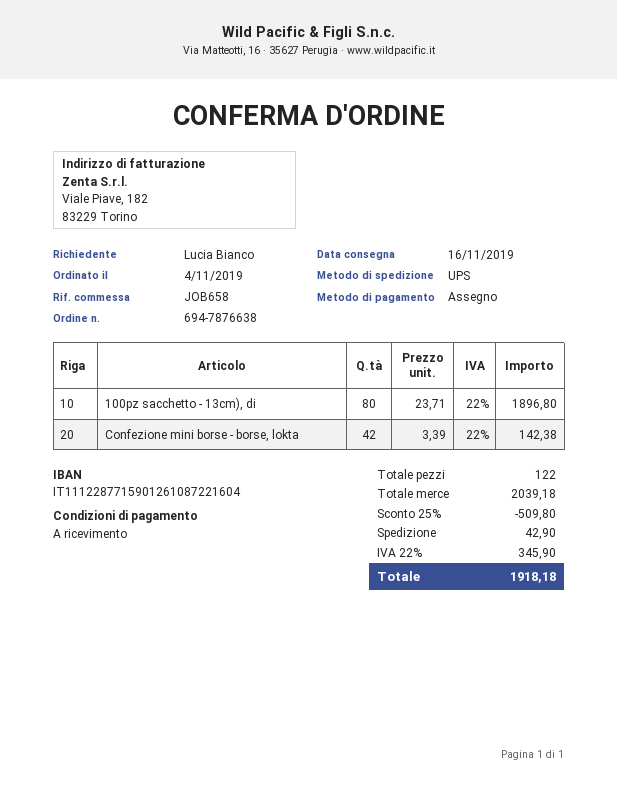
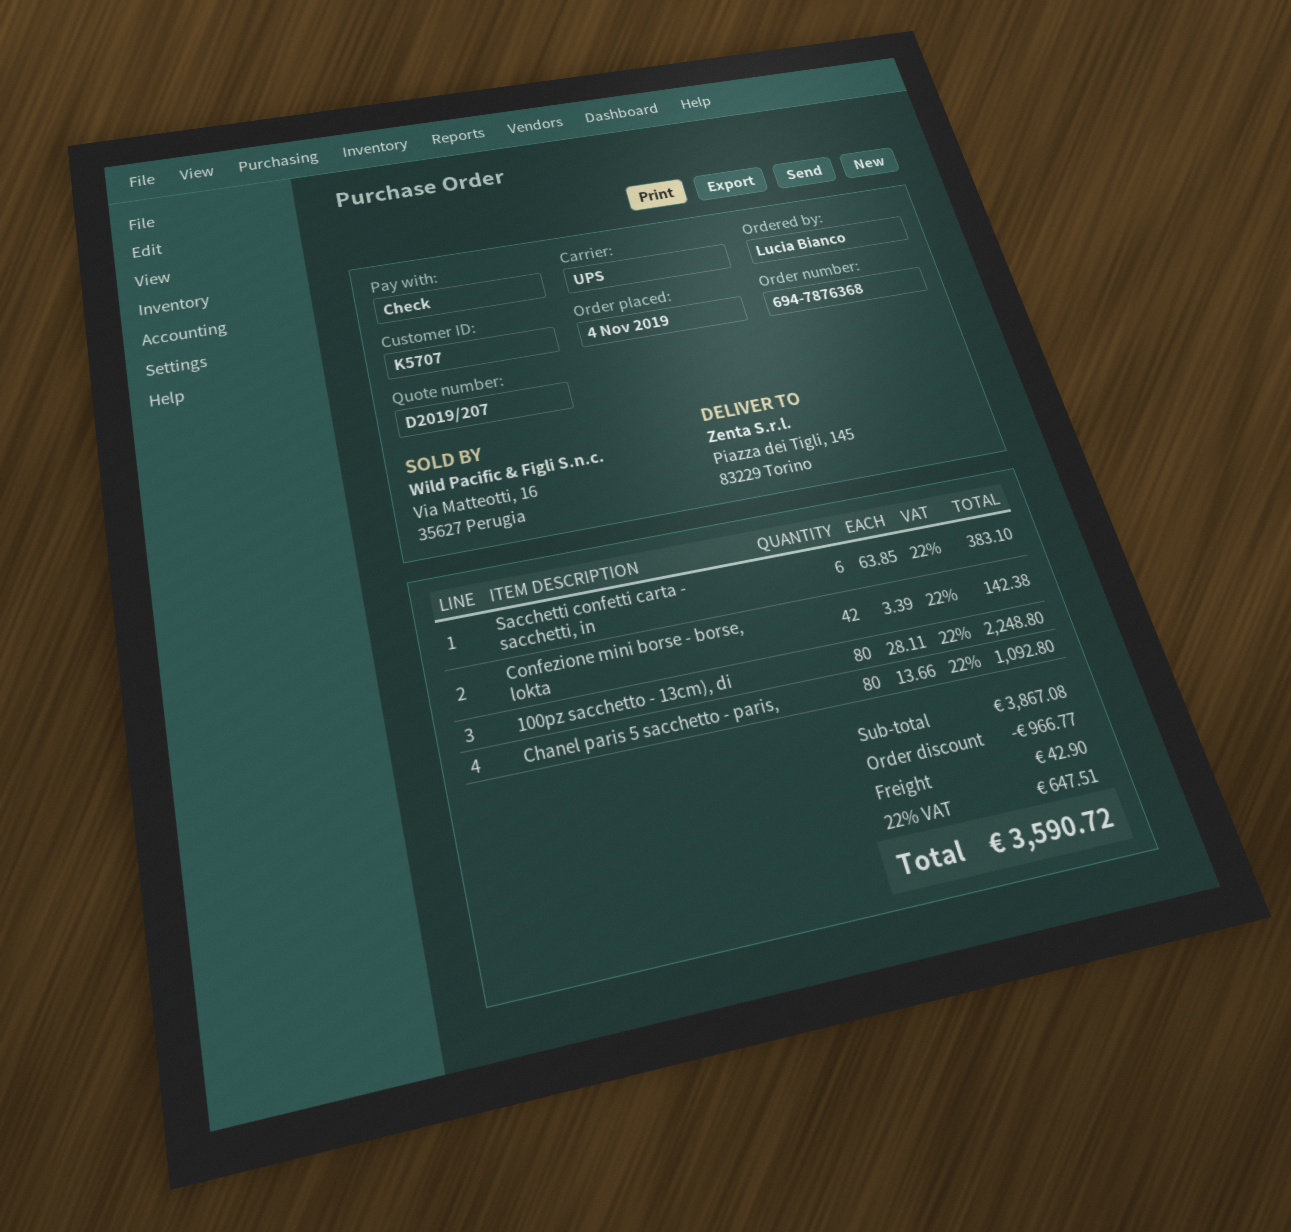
order number: 694-7876638 -> 694-7876368
100pz sacchetto - 13cm), di: 80 x 23.71 = 1896.80 -> 80 x 28.11 = 2248.80
Sacchetti confetti carta - sacchetti, in: none -> 6 x 63.85 = 383.10
Chanel paris 5 sacchetto - paris,: none -> 80 x 13.66 = 1092.80
subtotal: 2039.18 -> 3867.08
discount: 509.80 -> 966.77
tax: 22% = 345.90 -> 22% = 647.51
total: 1918.18 -> 3590.72

